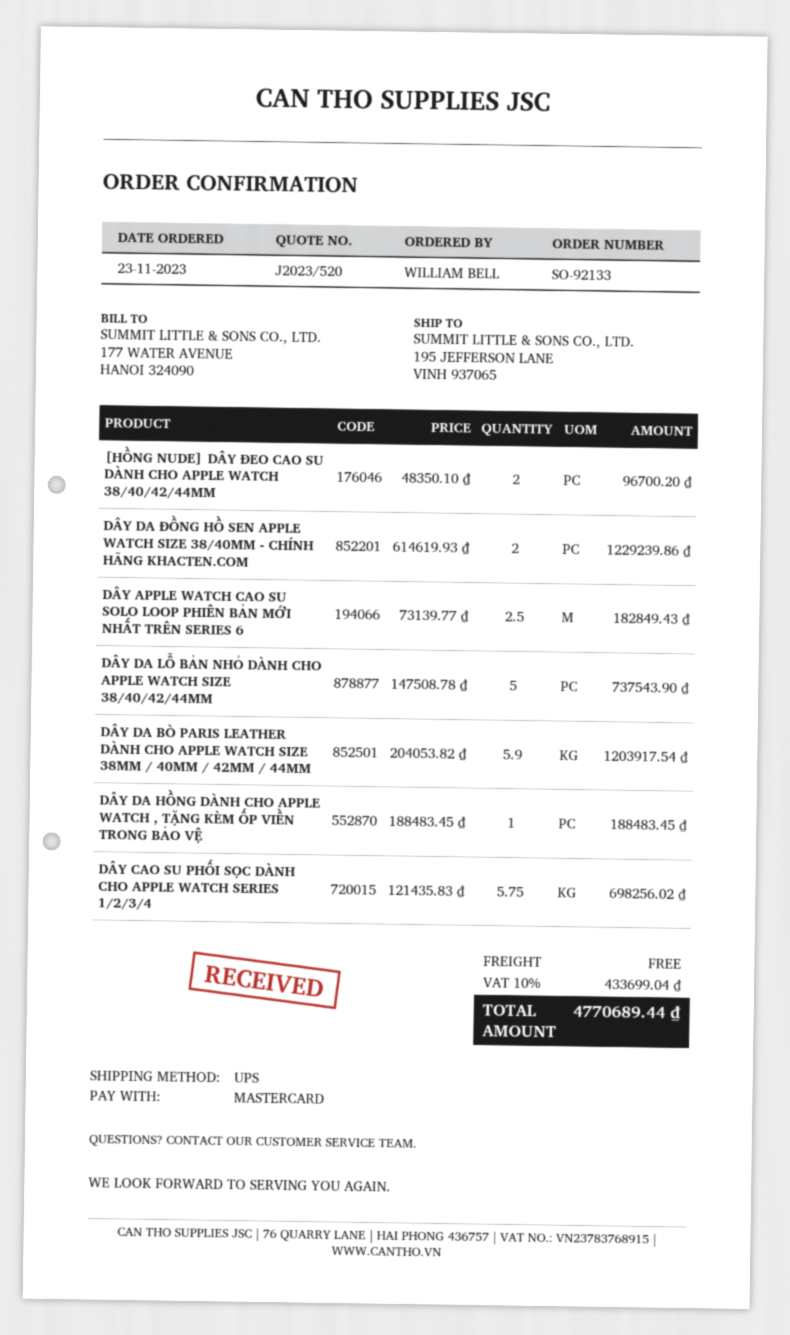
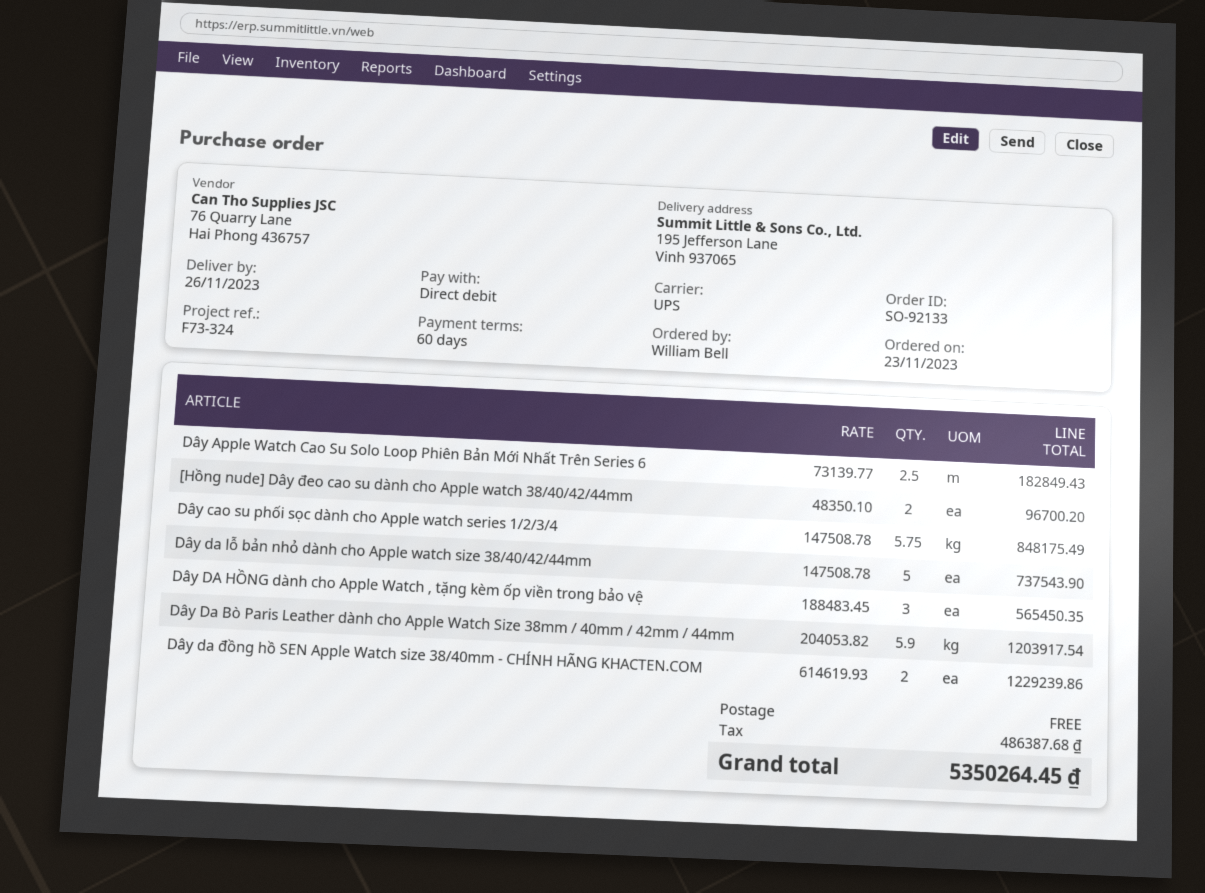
payment method: Mastercard -> direct debit
DÂY DA HỒNG DÀNH CHO APPLE WATCH , TẶNG KÈM ỐP VIỀN TRONG BẢO VỆ: 1 x 188483.45 = 188483.45 -> 3 x 188483.45 = 565450.35
DÂY CAO SU PHỐI SỌC DÀNH CHO APPLE WATCH SERIES 1/2/3/4: 5.75 x 121435.83 = 698256.02 -> 5.75 x 147508.78 = 848175.49
tax: 433699.04 -> 486387.68
total: 4770689.44 -> 5350264.45

